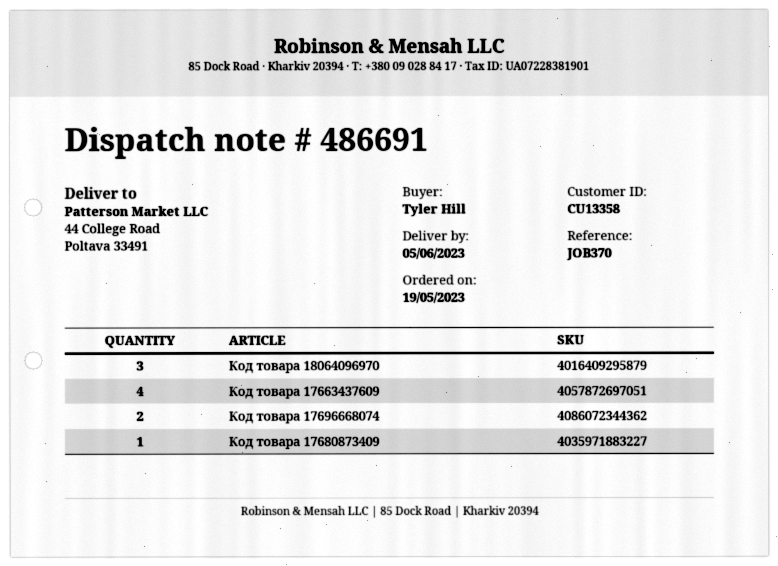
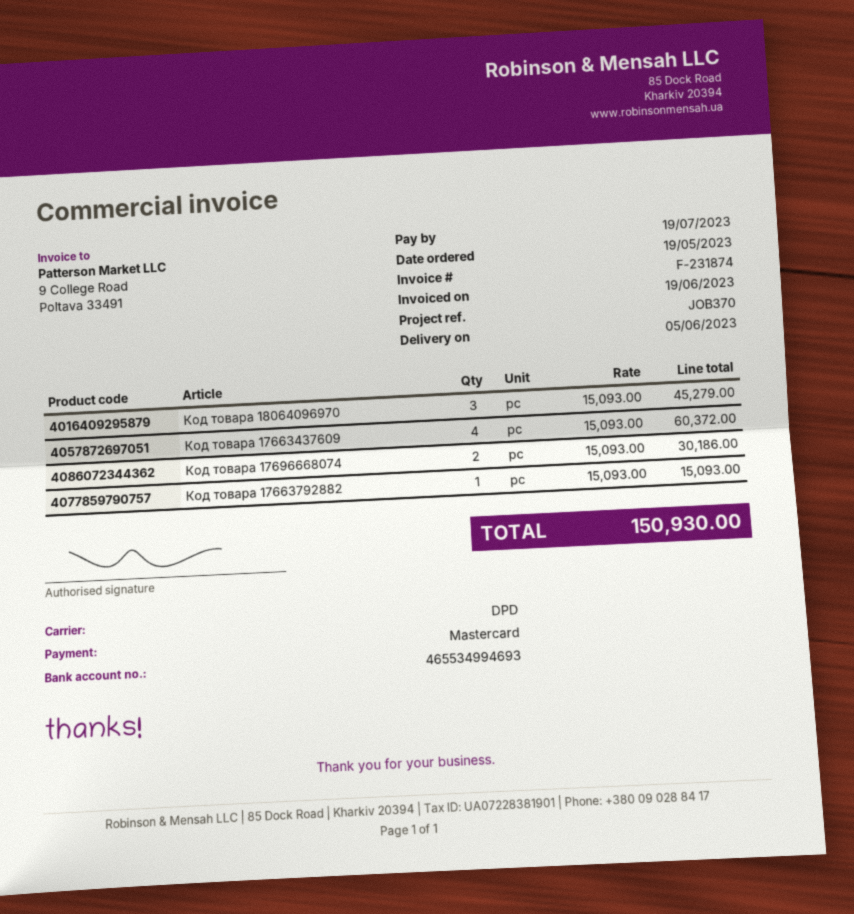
Код товара 17680873409: 1 -> none
Код товара 17663792882: none -> 1

